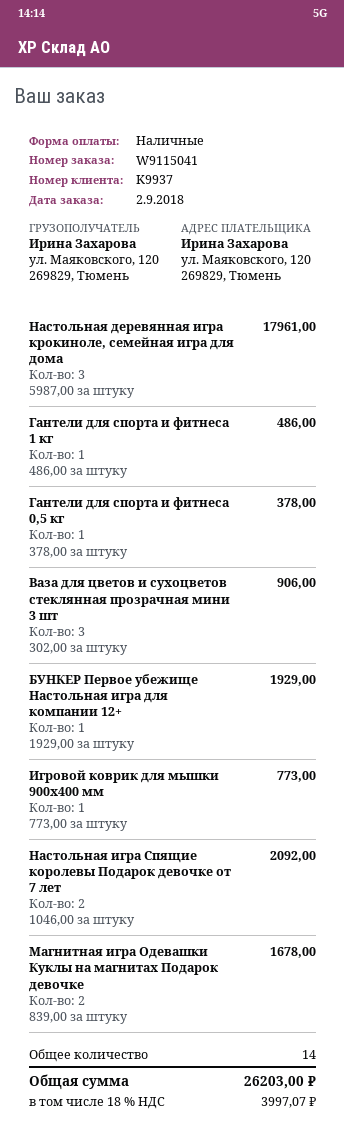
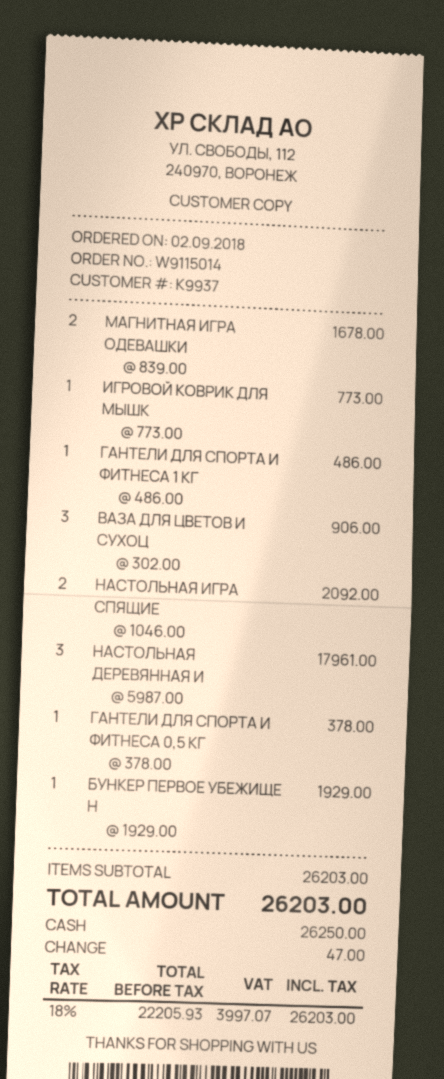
order number: W9115041 -> W9115014

